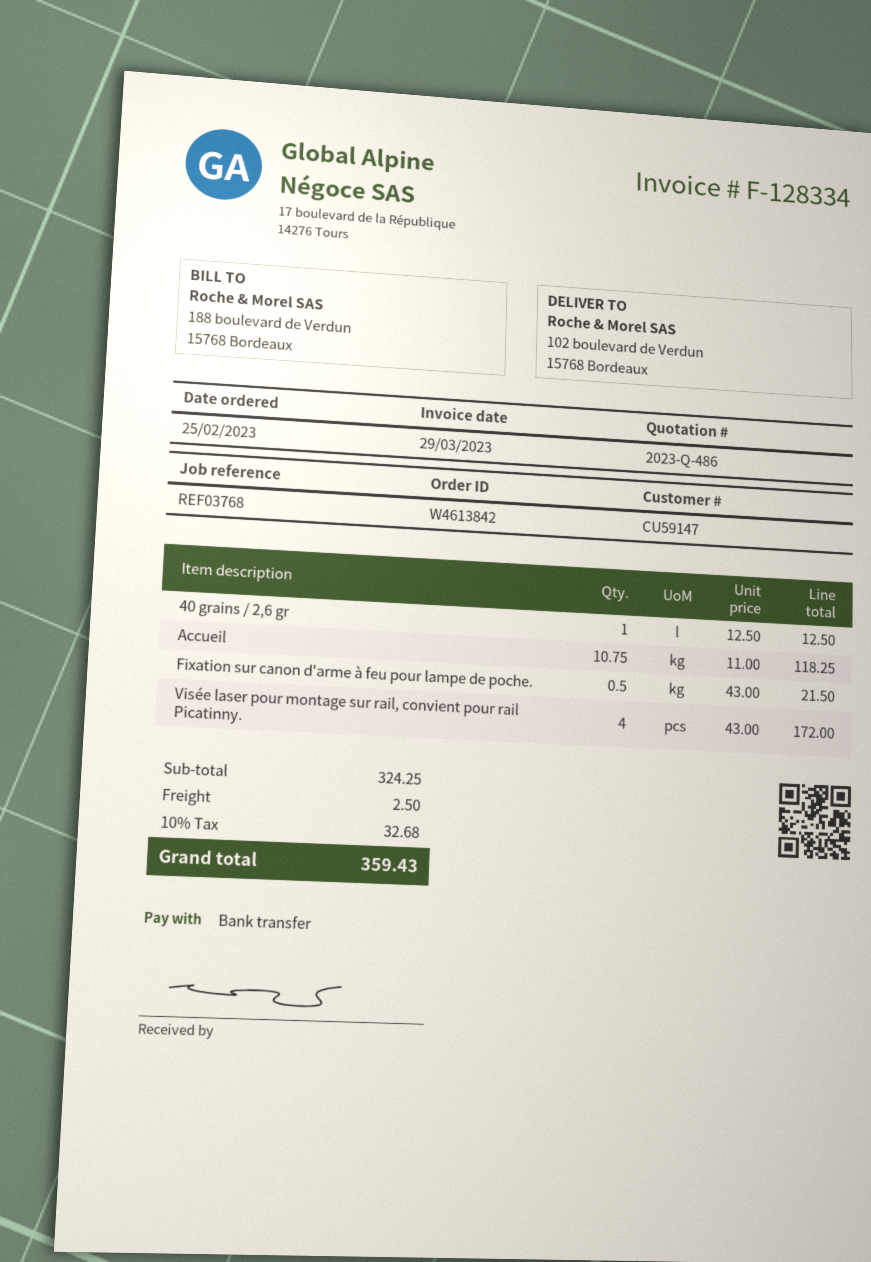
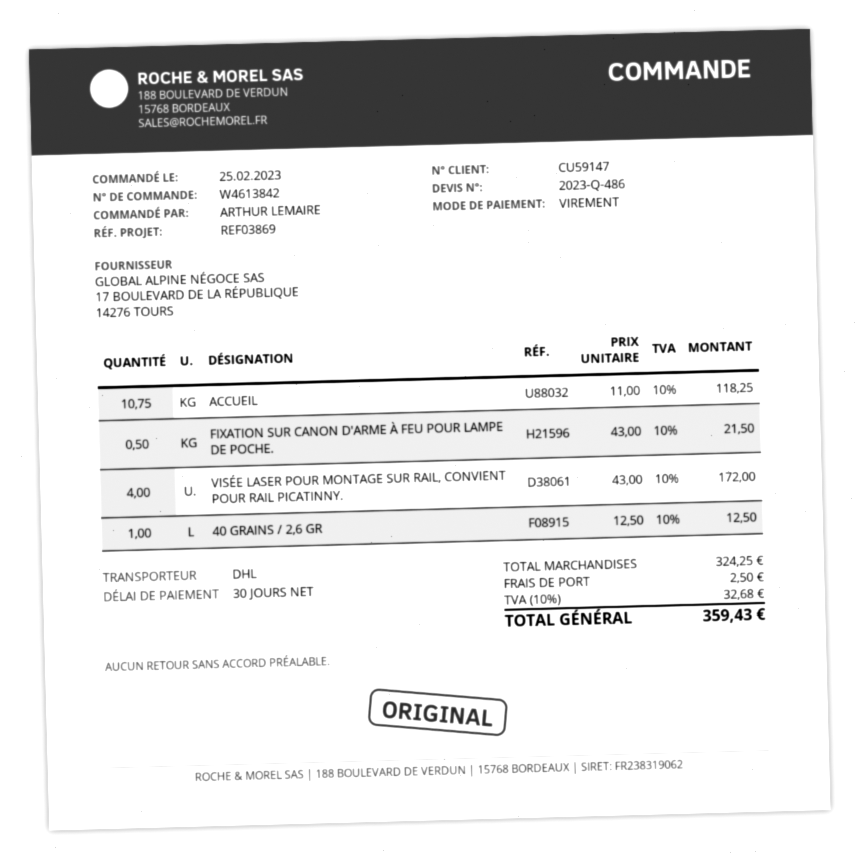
reference: REF03768 -> REF03869

